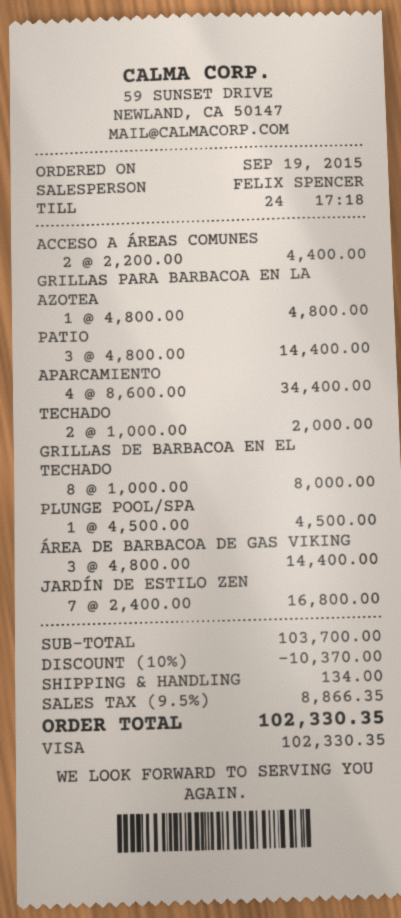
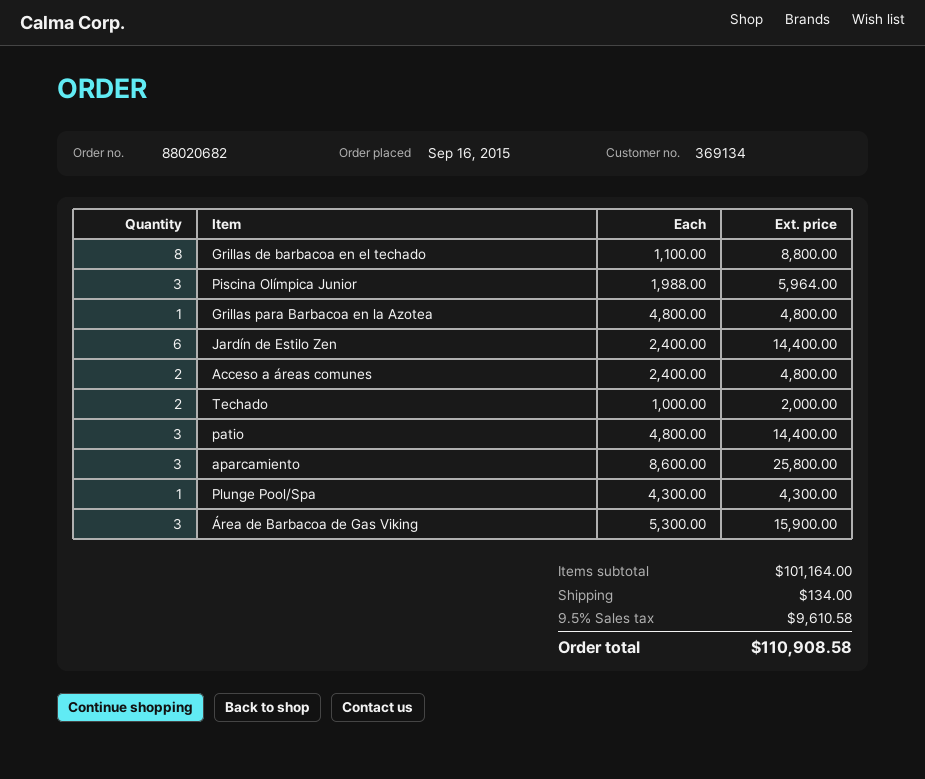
order date: 2015-09-19 -> 2015-09-16
ACCESO A ÁREAS COMUNES: 2 x 2200.00 = 4400.00 -> 2 x 2400.00 = 4800.00
APARCAMIENTO: 4 x 8600.00 = 34400.00 -> 3 x 8600.00 = 25800.00
GRILLAS DE BARBACOA EN EL TECHADO: 8 x 1000.00 = 8000.00 -> 8 x 1100.00 = 8800.00
PLUNGE POOL/SPA: 1 x 4500.00 = 4500.00 -> 1 x 4300.00 = 4300.00
ÁREA DE BARBACOA DE GAS VIKING: 3 x 4800.00 = 14400.00 -> 3 x 5300.00 = 15900.00
JARDÍN DE ESTILO ZEN: 7 x 2400.00 = 16800.00 -> 6 x 2400.00 = 14400.00
Piscina Olímpica Junior: none -> 3 x 1988.00 = 5964.00
subtotal: 103700.00 -> 101164.00
discount: 10% = 10370.00 -> none
tax: 9.5% = 8866.35 -> 9.5% = 9610.58
total: 102330.35 -> 110908.58

